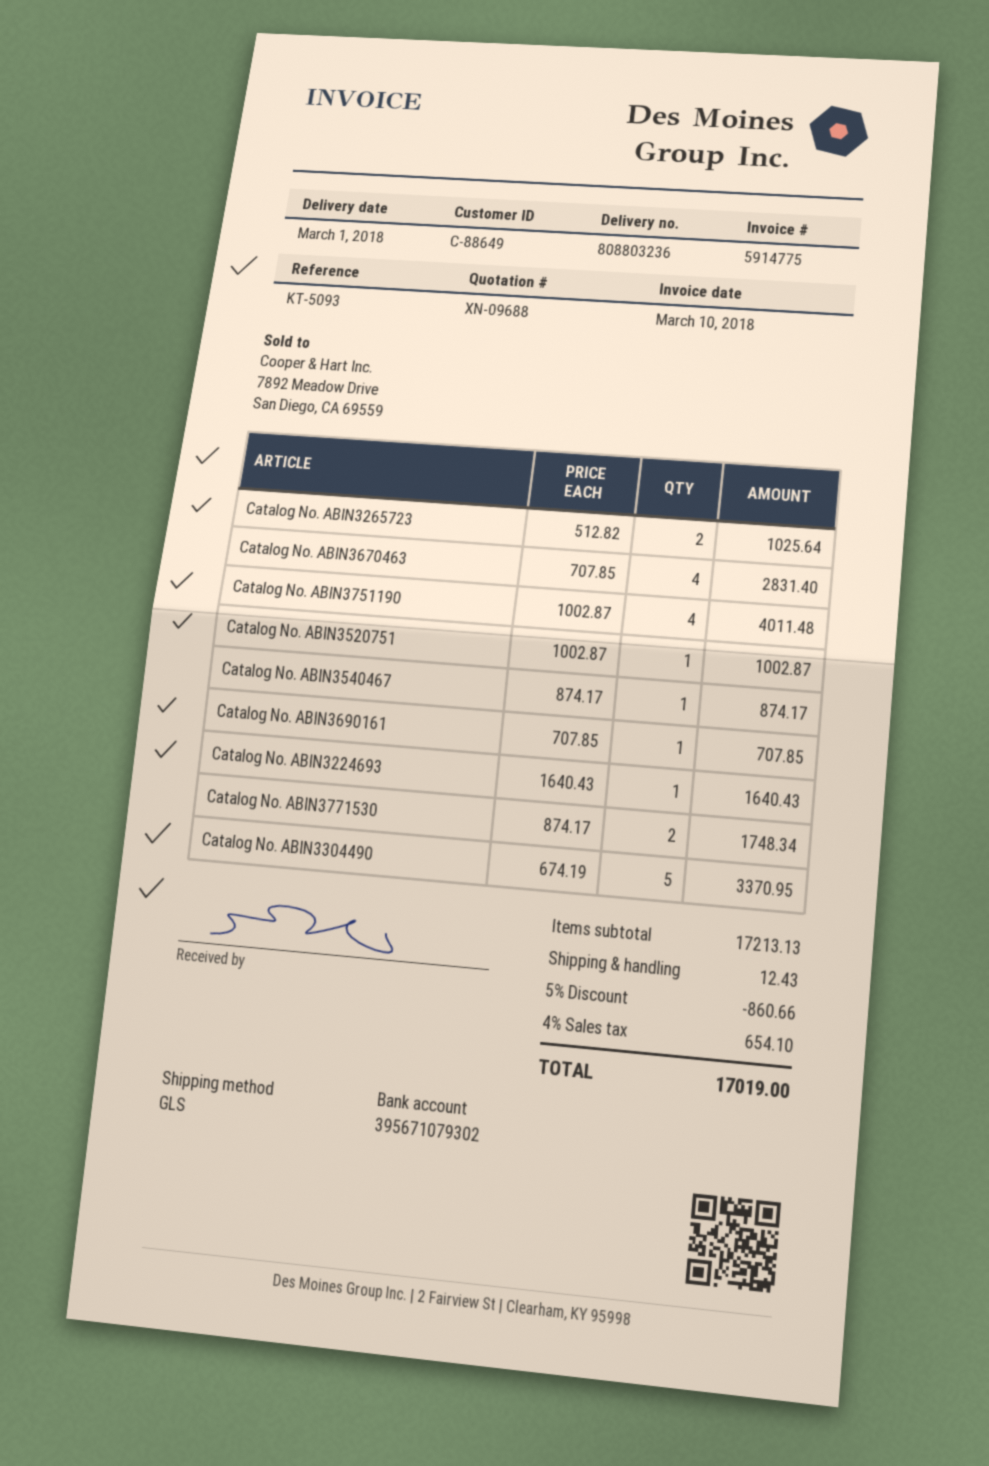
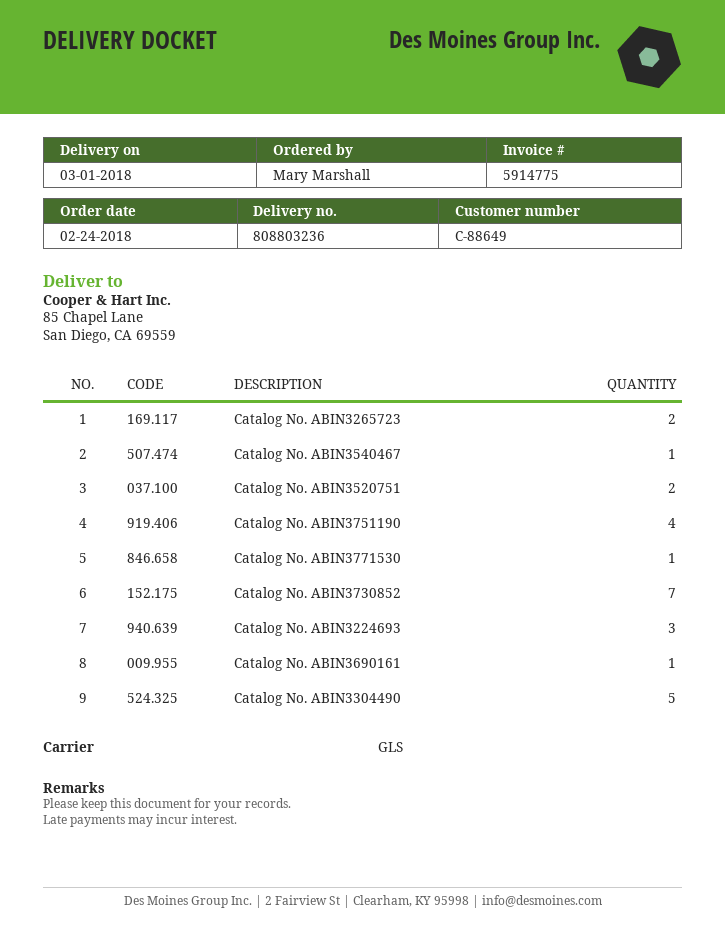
Catalog No. ABIN3670463: 4 -> none
Catalog No. ABIN3520751: 1 -> 2
Catalog No. ABIN3224693: 1 -> 3
Catalog No. ABIN3771530: 2 -> 1
Catalog No. ABIN3730852: none -> 7

